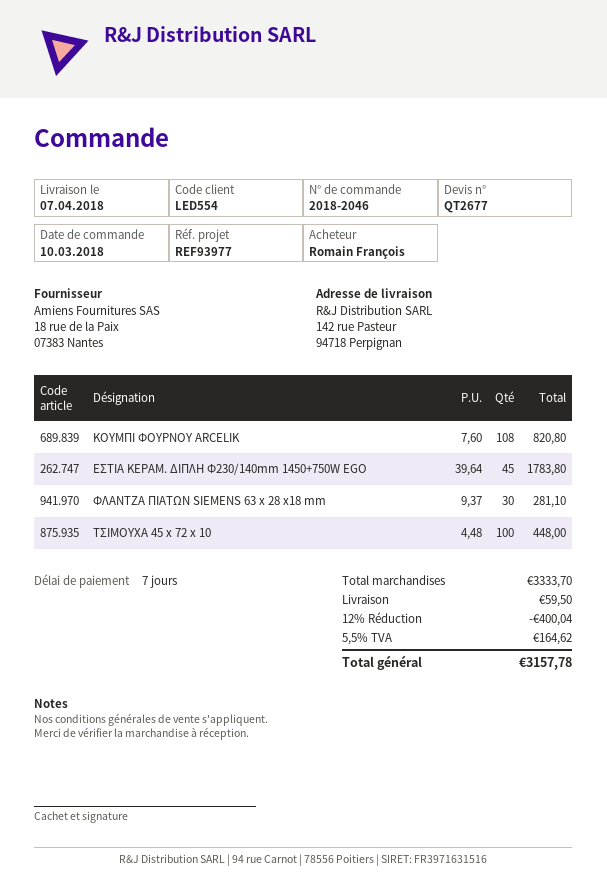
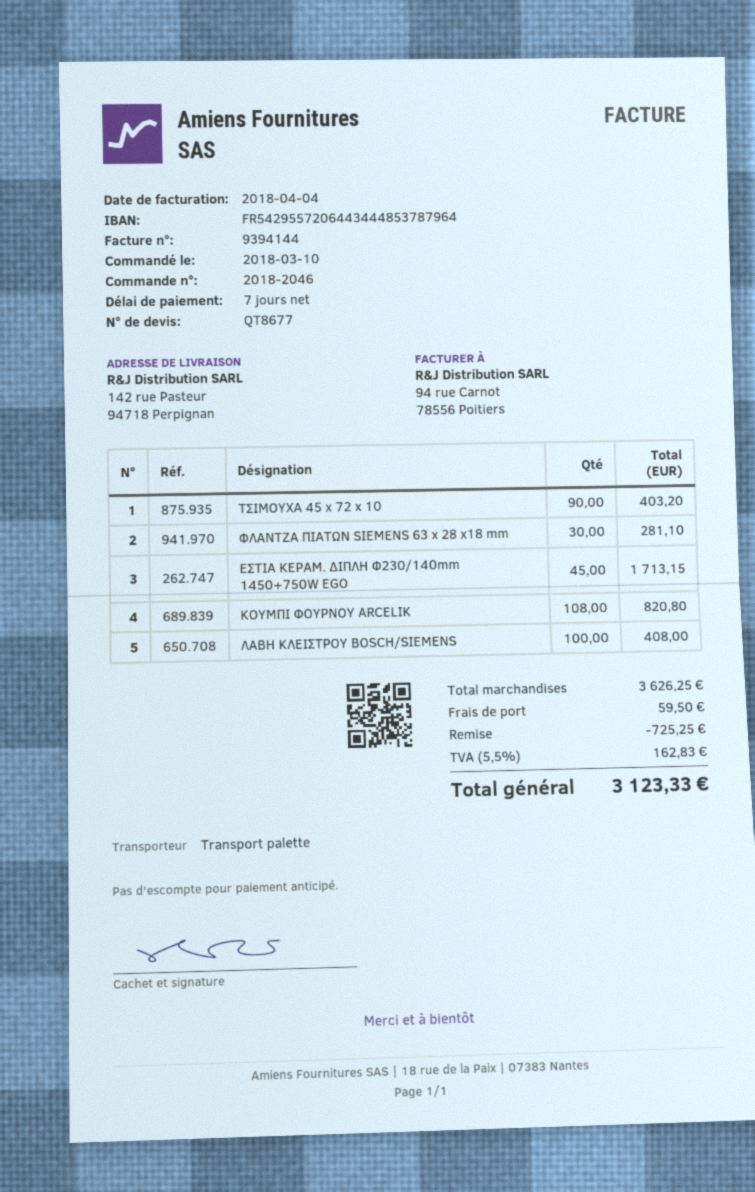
quote number: QT2677 -> QT8677
ΕΣΤΙΑ ΚΕΡΑΜ. ΔΙΠΛΗ Φ230/140mm 1450+750W EGO: 45 for 1783.80 -> 45 for 1713.15
ΤΣΙΜΟΥΧΑ 45 x 72 x 10: 100 for 448.00 -> 90 for 403.20
ΛΑΒΗ ΚΛΕΙΣΤΡΟΥ BOSCH/SIEMENS: none -> 100 for 408.00
subtotal: 3333.70 -> 3626.25
discount: 400.04 -> 725.25
tax: 5.5% = 164.62 -> 5.5% = 162.83
total: 3157.78 -> 3123.33

